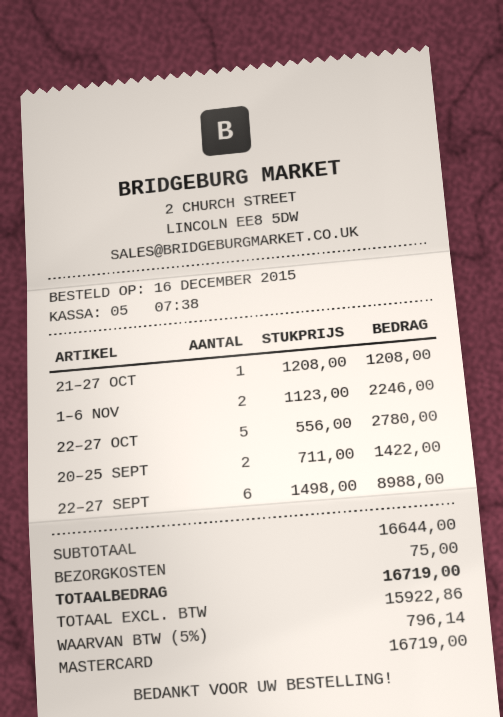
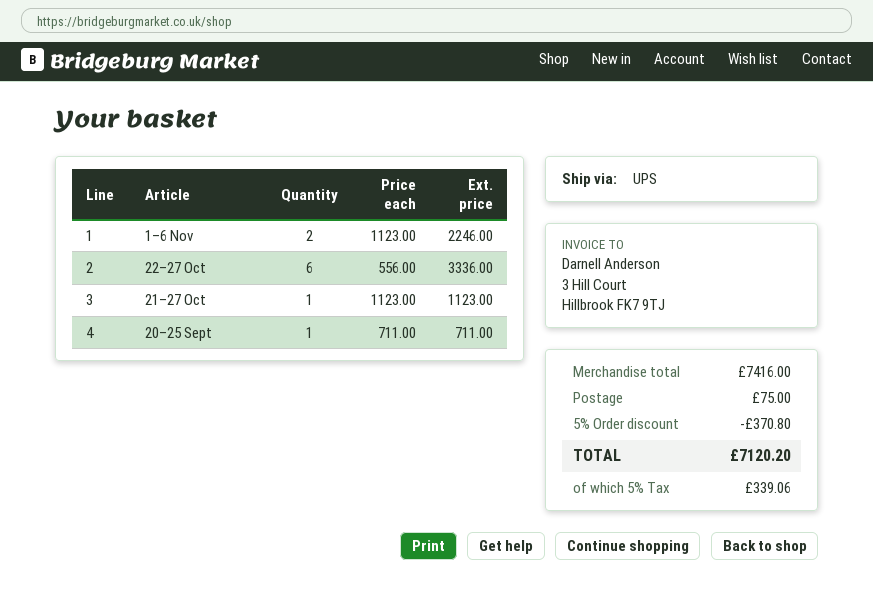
21–27 OCT: 1 x 1208.00 = 1208.00 -> 1 x 1123.00 = 1123.00
22–27 OCT: 5 x 556.00 = 2780.00 -> 6 x 556.00 = 3336.00
20–25 SEPT: 2 x 711.00 = 1422.00 -> 1 x 711.00 = 711.00
22–27 SEPT: 6 x 1498.00 = 8988.00 -> none
subtotal: 16644.00 -> 7416.00
discount: none -> 5% = 370.80
tax: 5% = 796.14 -> 5% = 339.06
total: 16719.00 -> 7120.20

